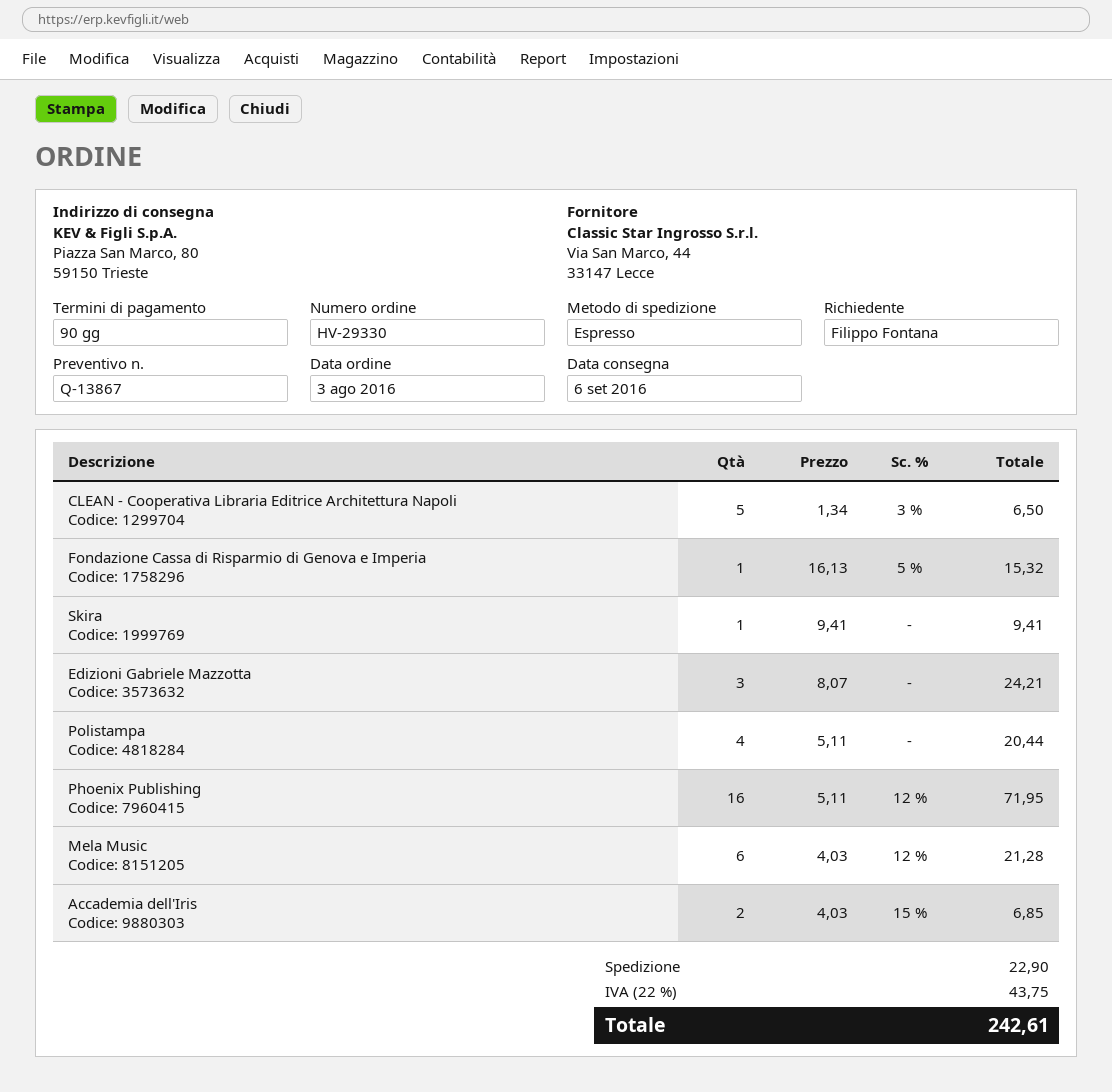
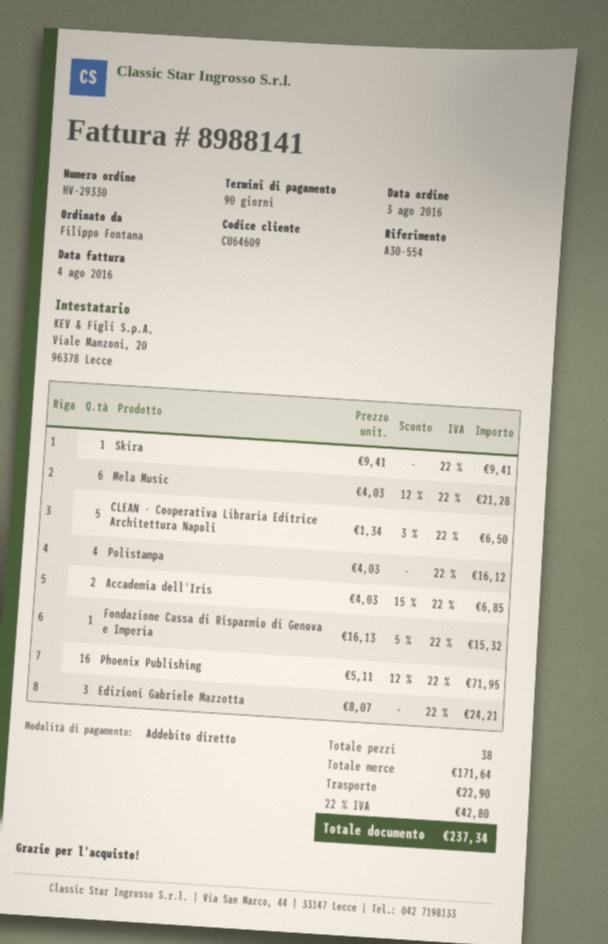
Polistampa: 4 x 5.11 = 20.44 -> 4 x 4.03 = 16.12
tax: 22% = 43.75 -> 22% = 42.80
total: 242.61 -> 237.34

